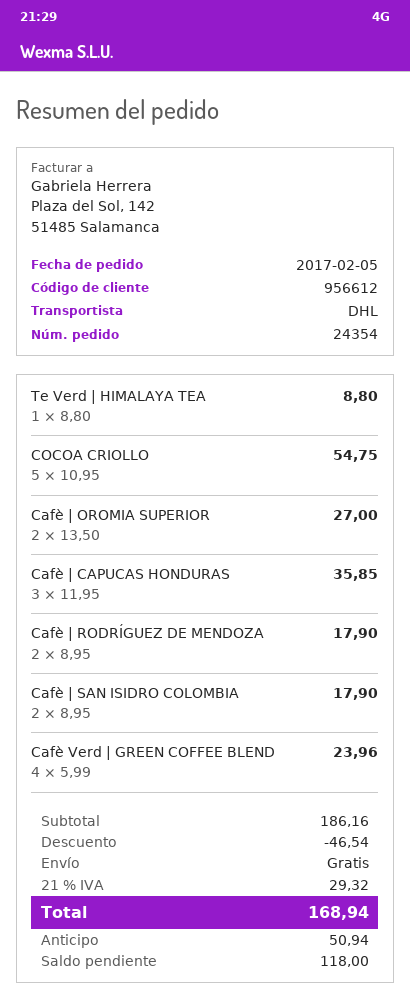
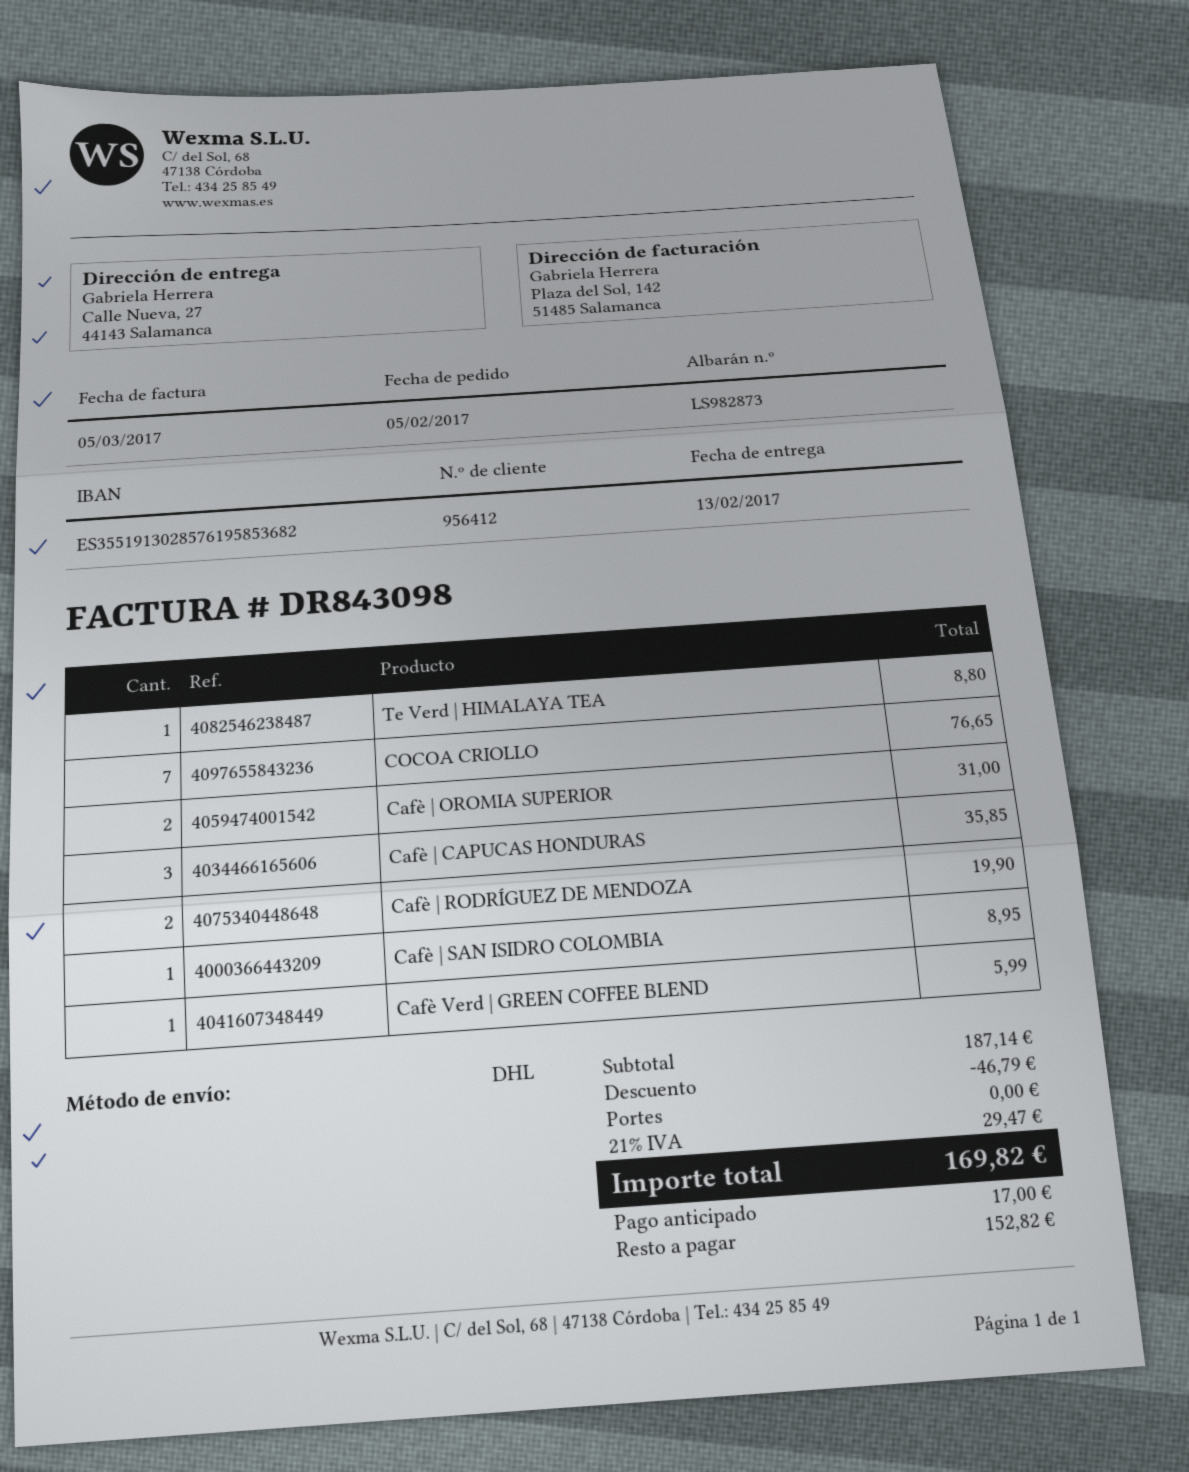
customer number: 956612 -> 956412
COCOA CRIOLLO: 5 for 54.75 -> 7 for 76.65
Cafè | OROMIA SUPERIOR: 2 for 27.00 -> 2 for 31.00
Cafè | RODRÍGUEZ DE MENDOZA: 2 for 17.90 -> 2 for 19.90
Cafè | SAN ISIDRO COLOMBIA: 2 for 17.90 -> 1 for 8.95
Cafè Verd | GREEN COFFEE BLEND: 4 for 23.96 -> 1 for 5.99
subtotal: 186.16 -> 187.14
discount: 46.54 -> 46.79
tax: 21% = 29.32 -> 21% = 29.47
total: 168.94 -> 169.82
deposit: 50.94 -> 17.00
balance: 118.00 -> 152.82

